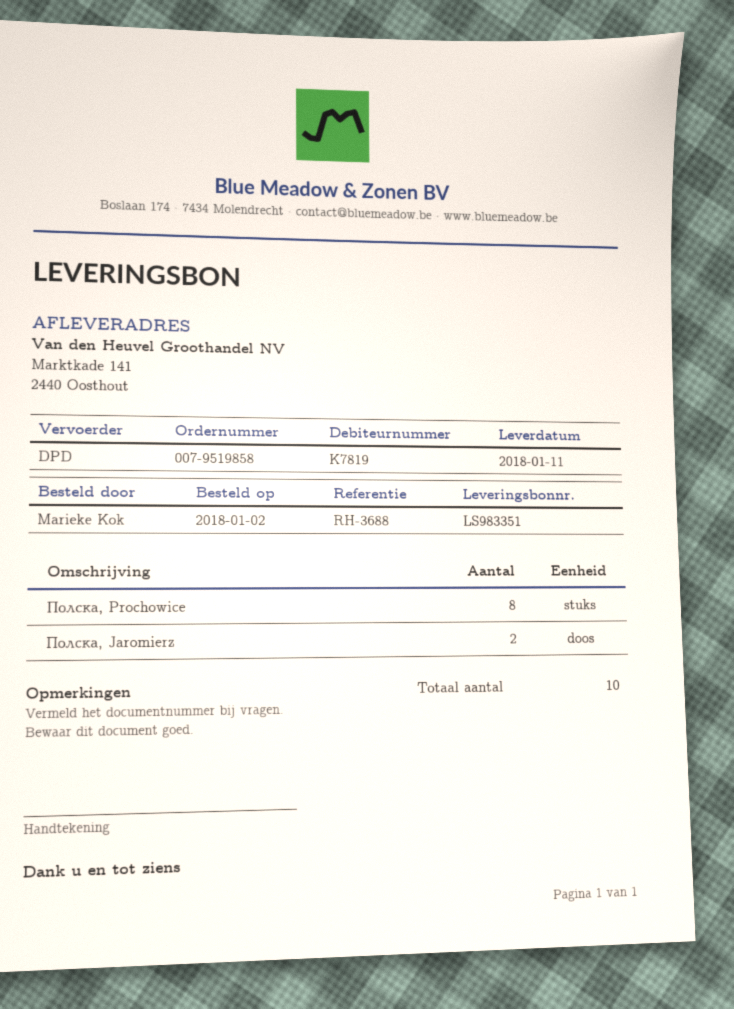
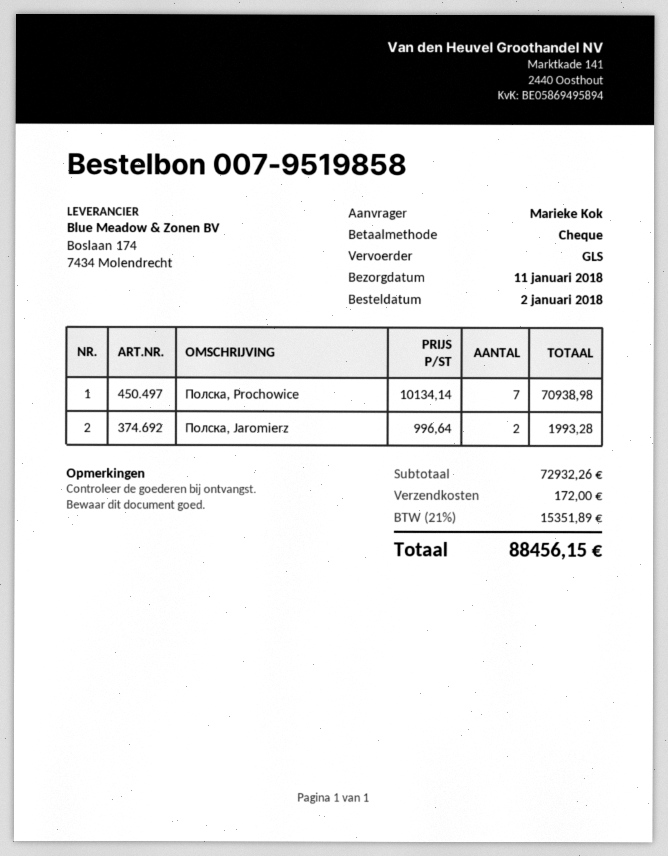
shipping method: DPD -> GLS
Полска, Prochowice: 8 -> 7

